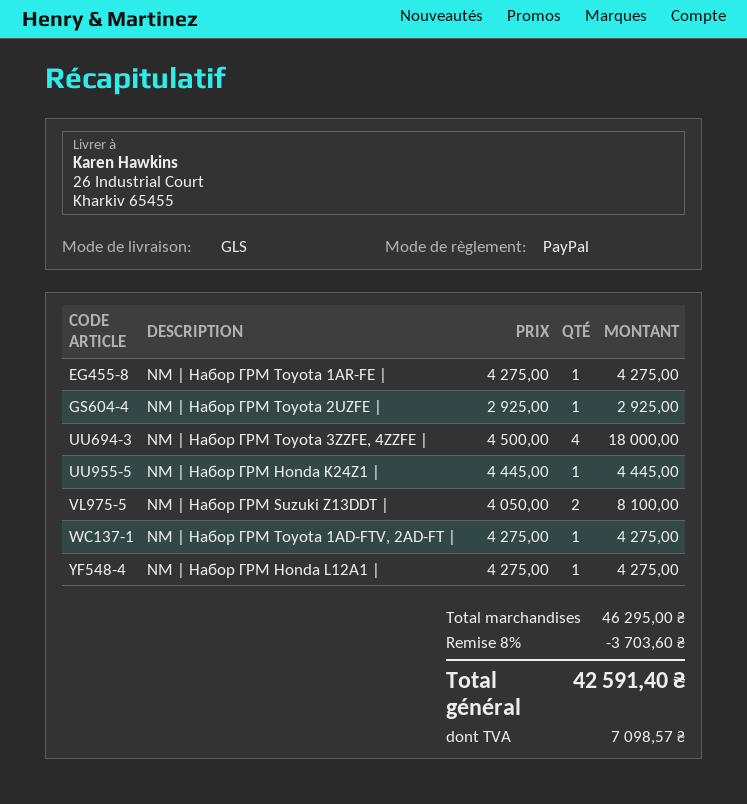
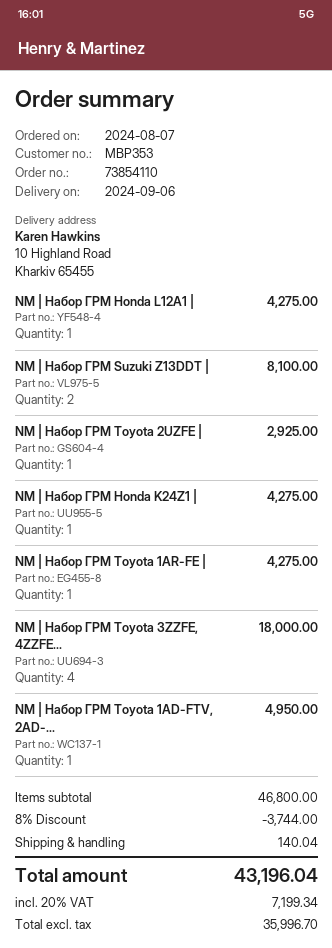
ship to: 26 Industrial Court, Kharkiv 65455 -> 10 Highland Road, Kharkiv 65455
NM | Набор ГРМ Honda K24Z1 |: 1 for 4445.00 -> 1 for 4275.00
NM | Набор ГРМ Toyota 1AD-FTV, 2AD-FT |: 1 for 4275.00 -> 1 for 4950.00
subtotal: 46295.00 -> 46800.00
discount: 8% = 3703.60 -> 8% = 3744.00
shipping: none -> 140.04
tax: 7098.57 -> 7199.34
total: 42591.40 -> 43196.04

